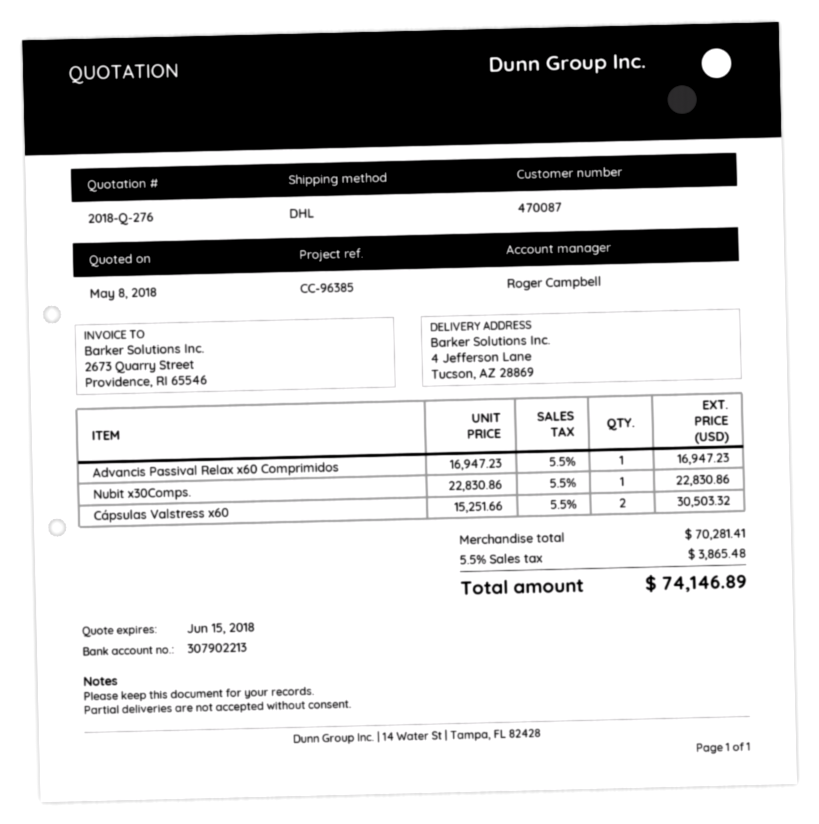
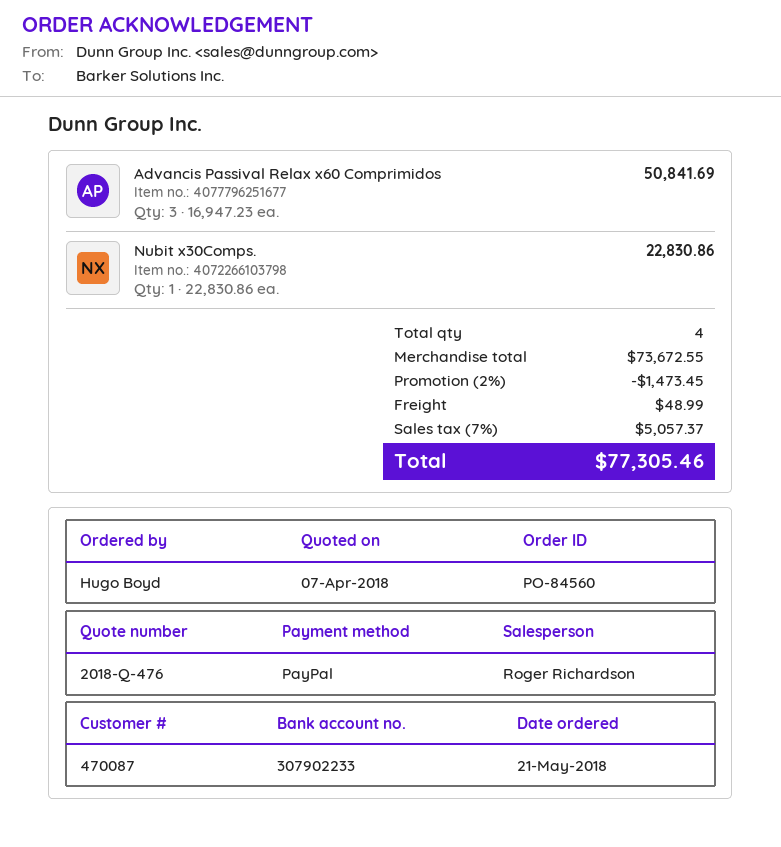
quote number: 2018-Q-276 -> 2018-Q-476
quote date: 2018-05-08 -> 2018-04-07
sales rep: Roger Campbell -> Roger Richardson
bank account: 307902213 -> 307902233
Advancis Passival Relax x60 Comprimidos: 1 x 16947.23 = 16947.23 -> 3 x 16947.23 = 50841.69
Cápsulas Valstress x60: 2 x 15251.66 = 30503.32 -> none
subtotal: 70281.41 -> 73672.55
discount: none -> 2% = 1473.45
shipping: none -> 48.99
tax: 5.5% = 3865.48 -> 7% = 5057.37
total: 74146.89 -> 77305.46

